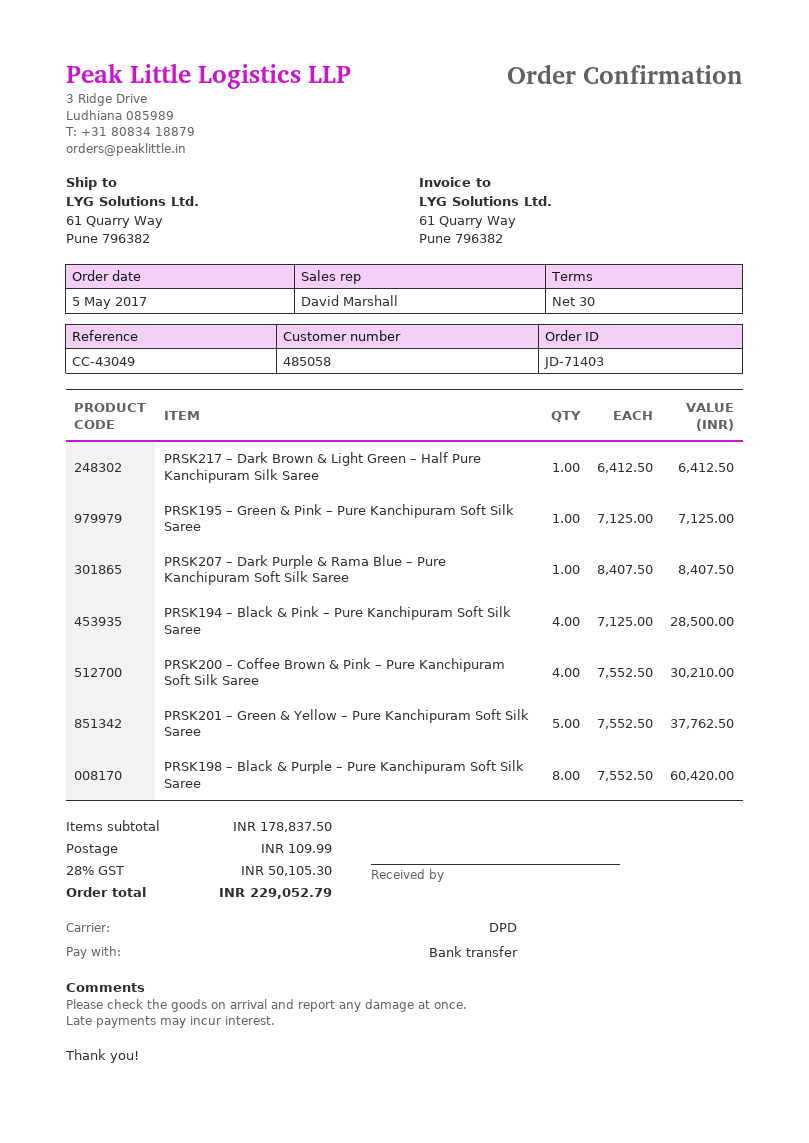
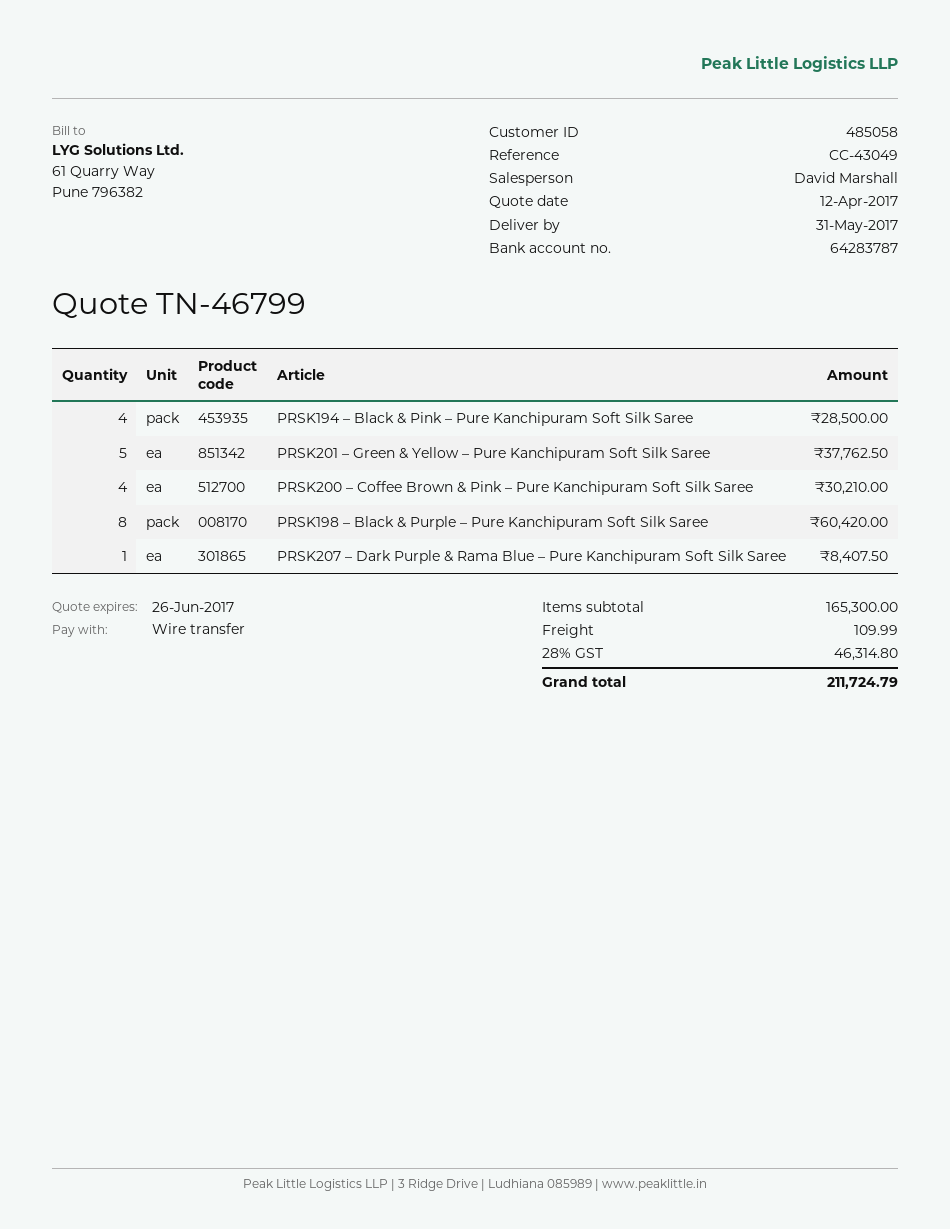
PRSK217 – Dark Brown & Light Green – Half Pure Kanchipuram Silk Saree: 1 for 6412.50 -> none
PRSK195 – Green & Pink – Pure Kanchipuram Soft Silk Saree: 1 for 7125.00 -> none
subtotal: 178837.50 -> 165300.00
tax: 28% = 50105.30 -> 28% = 46314.80
total: 229052.79 -> 211724.79

